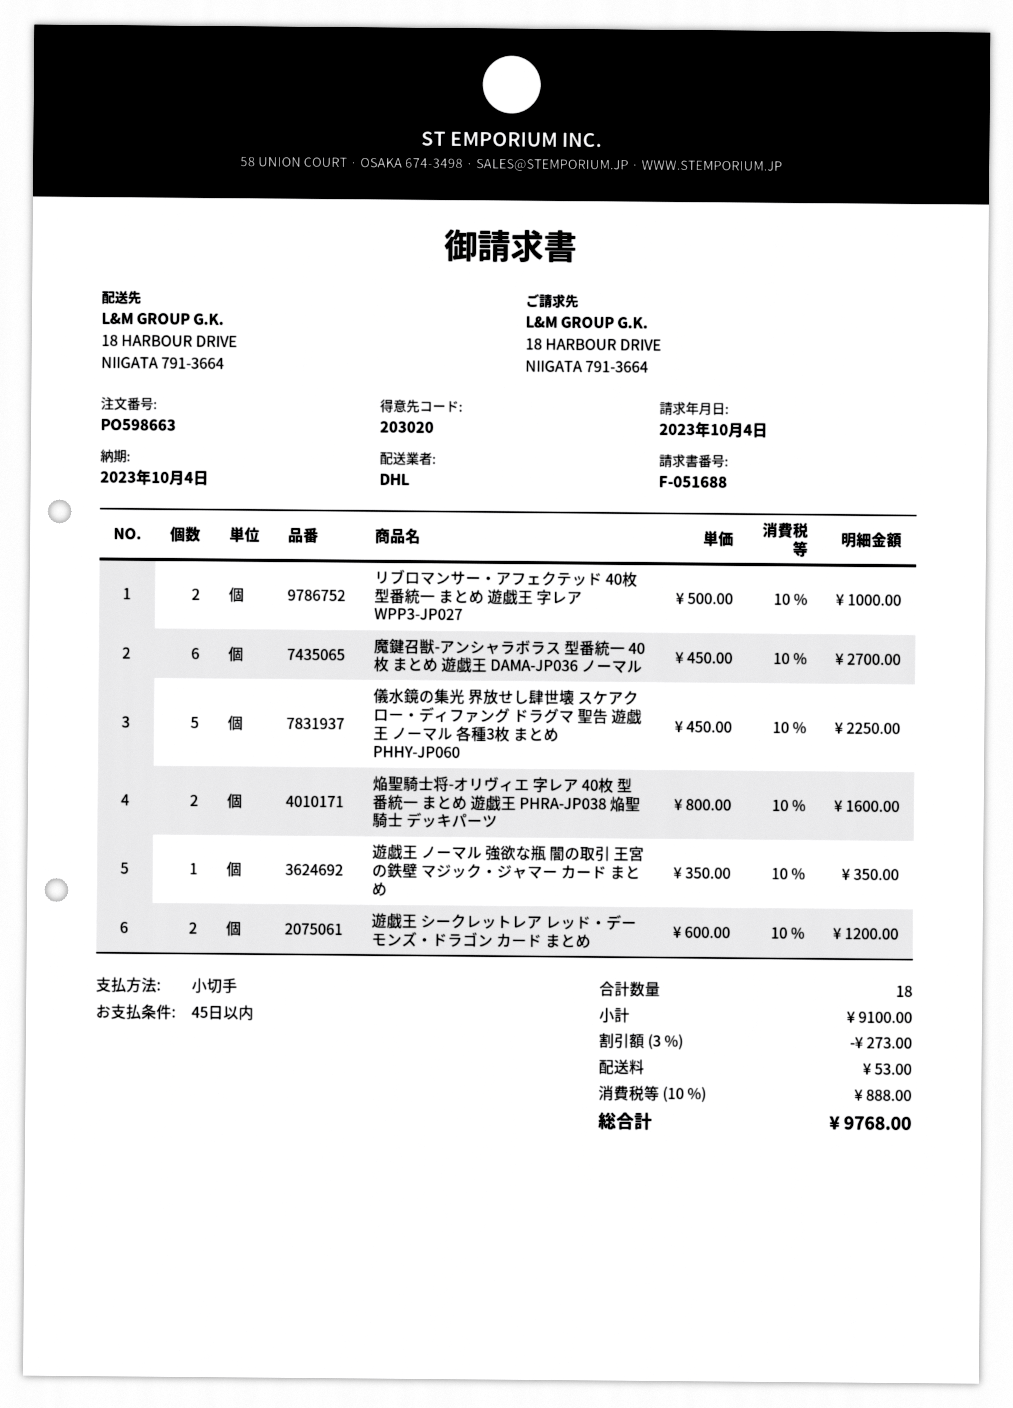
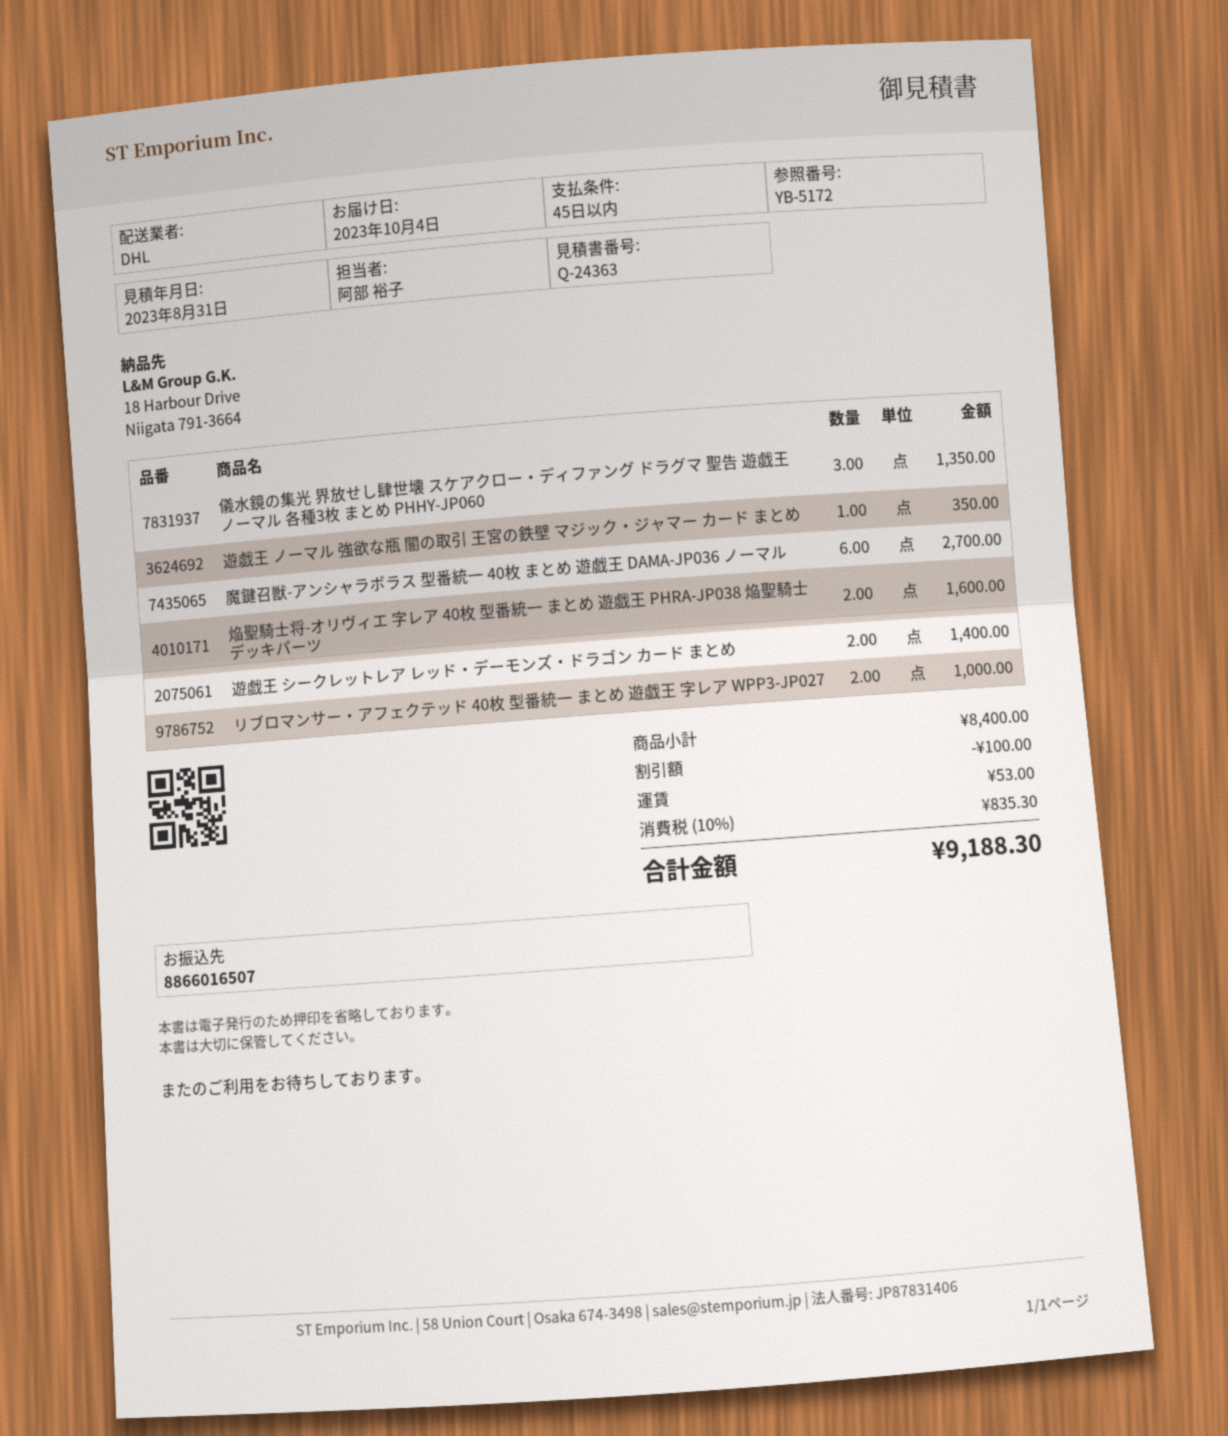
儀水鏡の集光 界放せし肆世壊 スケアクロー・ディファング ドラグマ 聖告 遊戯王 ノーマル 各種3枚 まとめ PHHY-JP060: 5 for 2250.00 -> 3 for 1350.00
遊戯王 シークレットレア レッド・デーモンズ・ドラゴン カード まとめ: 2 for 1200.00 -> 2 for 1400.00
subtotal: 9100.00 -> 8400.00
discount: 273.00 -> 100.00
tax: 10% = 888.00 -> 10% = 835.30
total: 9768.00 -> 9188.30

